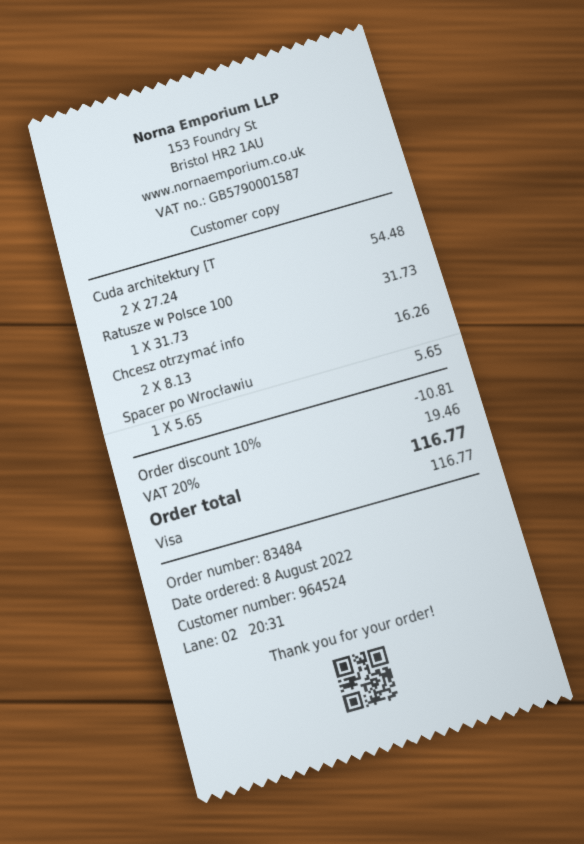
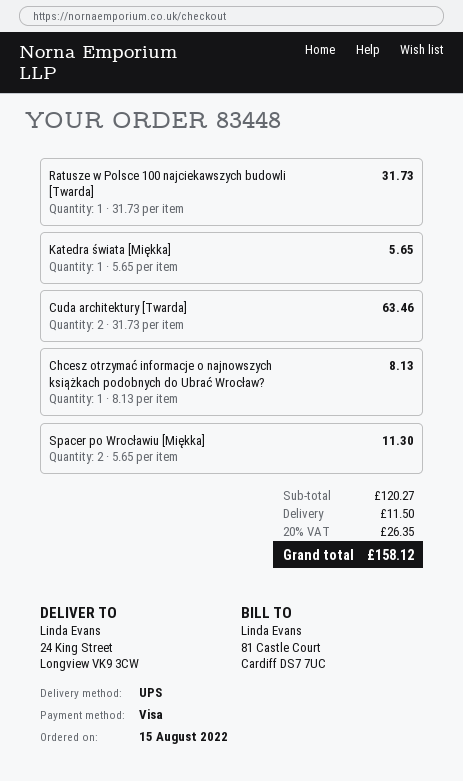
order number: 83484 -> 83448
order date: 2022-08-08 -> 2022-08-15
Cuda architektury [T: 2 x 27.24 = 54.48 -> 2 x 31.73 = 63.46
Chcesz otrzymać info: 2 x 8.13 = 16.26 -> 1 x 8.13 = 8.13
Spacer po Wrocławiu: 1 x 5.65 = 5.65 -> 2 x 5.65 = 11.30
Katedra świata [Miękka]: none -> 1 x 5.65 = 5.65
discount: 10% = 10.81 -> none
shipping: none -> 11.50
tax: 20% = 19.46 -> 20% = 26.35
total: 116.77 -> 158.12

